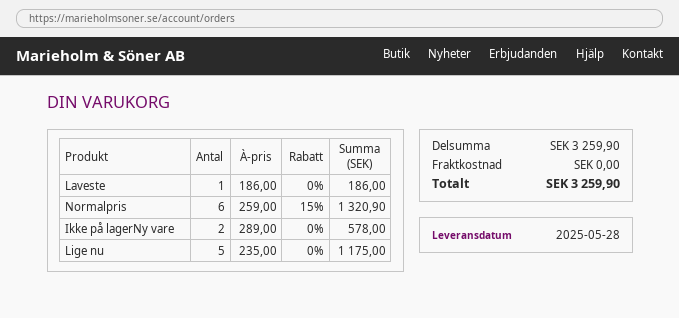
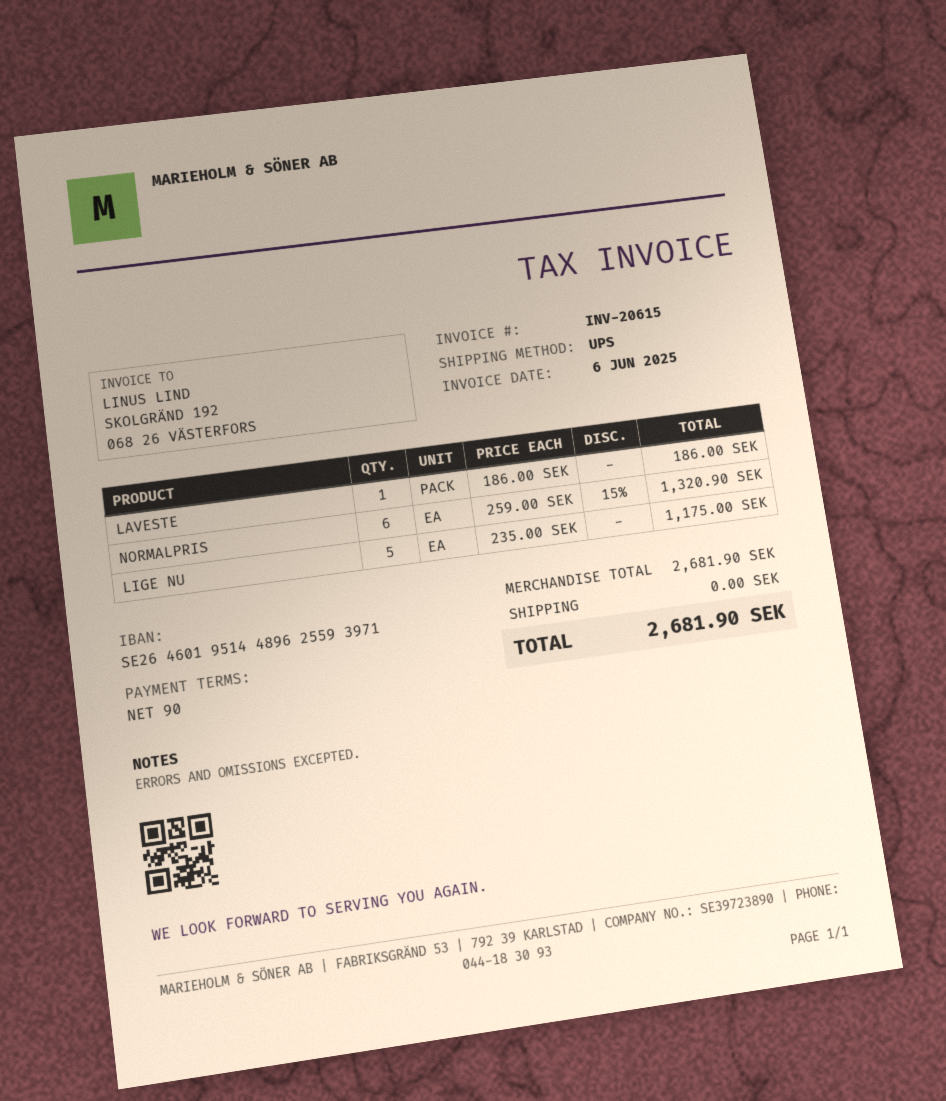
Ikke på lagerNy vare: 2 x 289.00 = 578.00 -> none
subtotal: 3259.90 -> 2681.90
total: 3259.90 -> 2681.90

